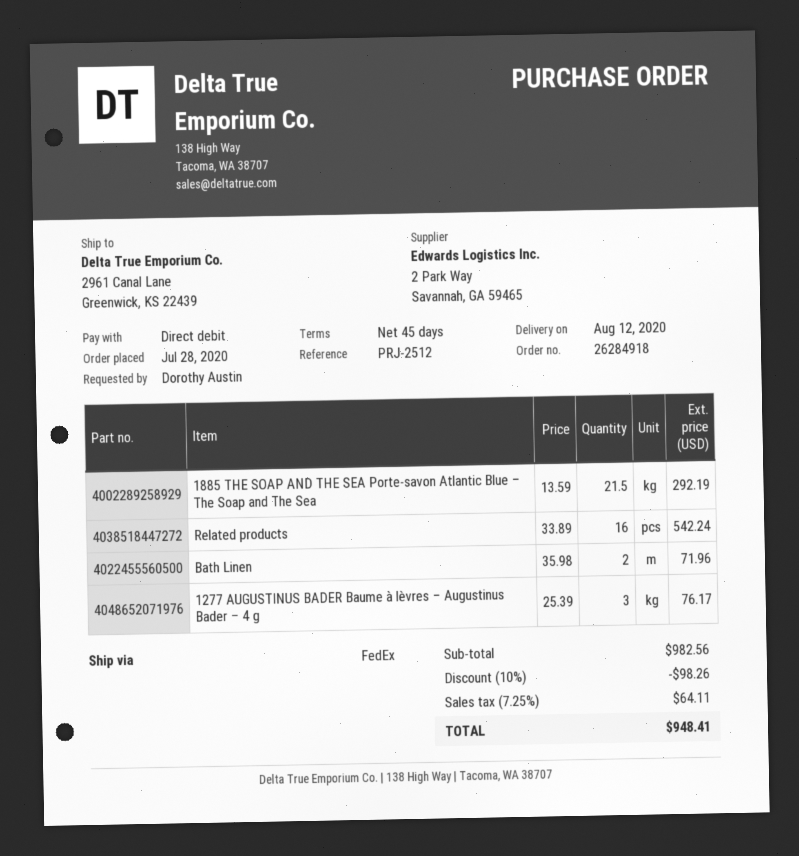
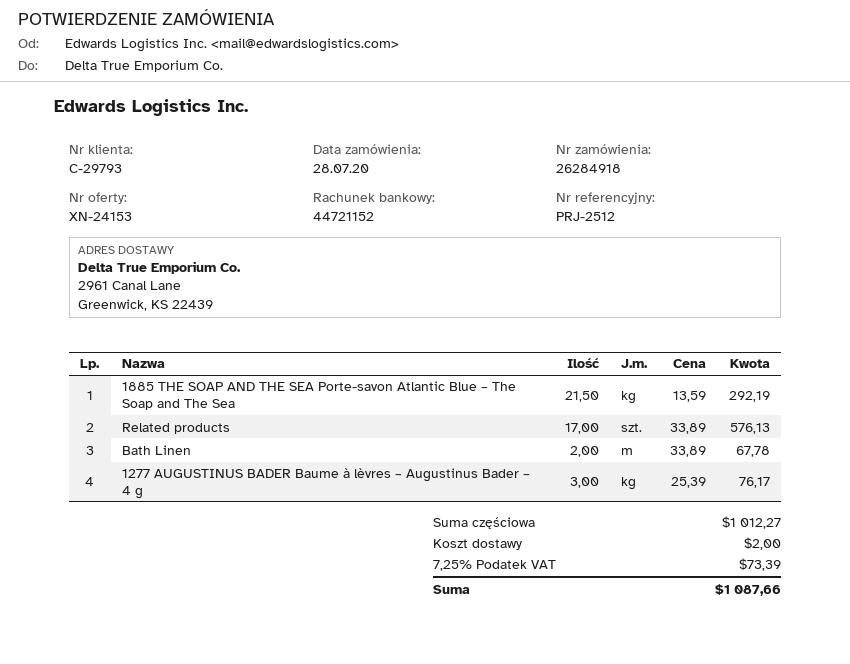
Related products: 16 x 33.89 = 542.24 -> 17 x 33.89 = 576.13
Bath Linen: 2 x 35.98 = 71.96 -> 2 x 33.89 = 67.78
subtotal: 982.56 -> 1012.27
discount: 10% = 98.26 -> none
shipping: none -> 2.00
tax: 7.25% = 64.11 -> 7.25% = 73.39
total: 948.41 -> 1087.66

